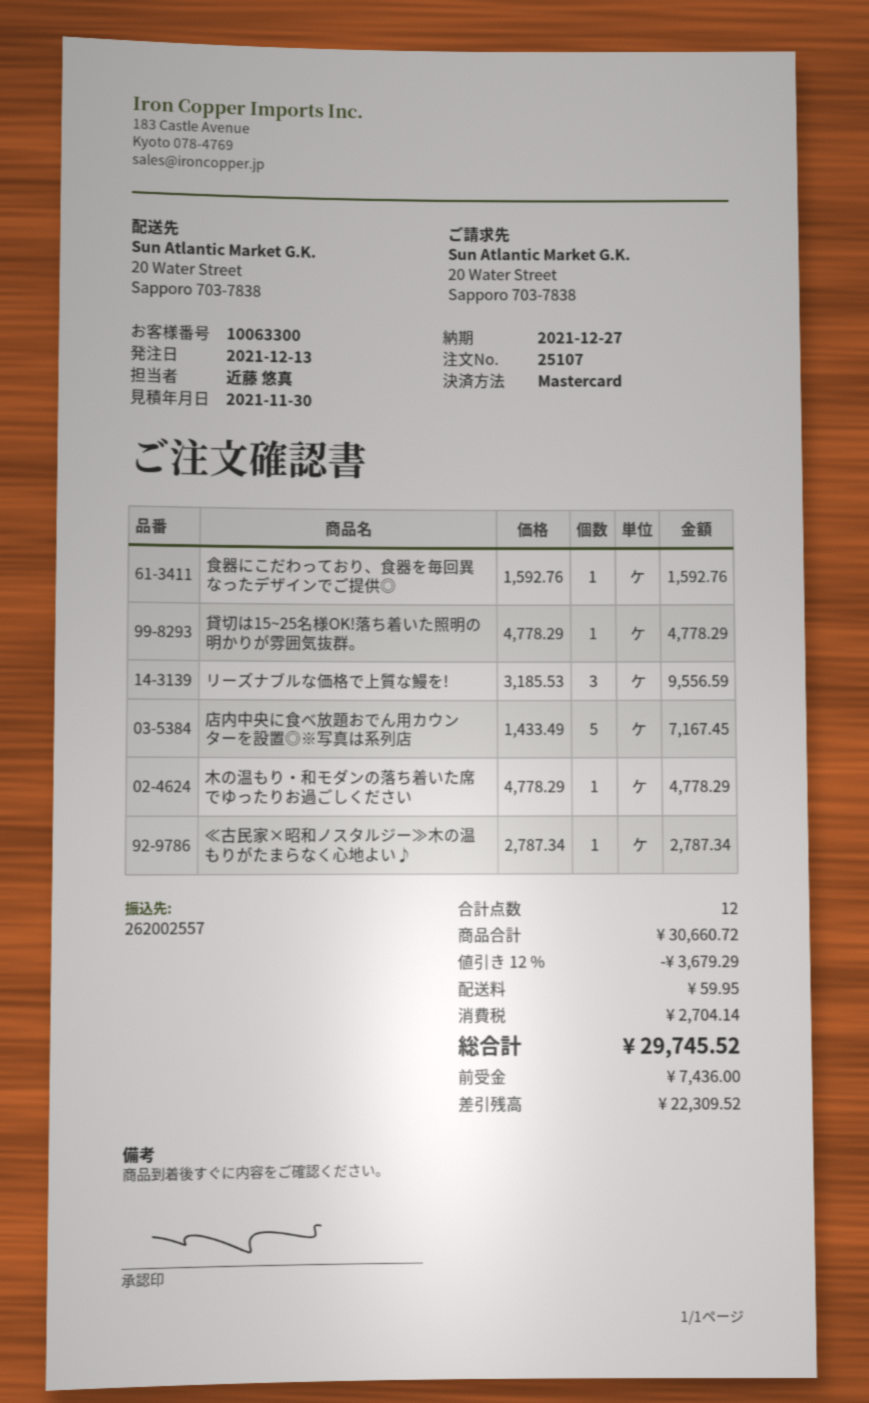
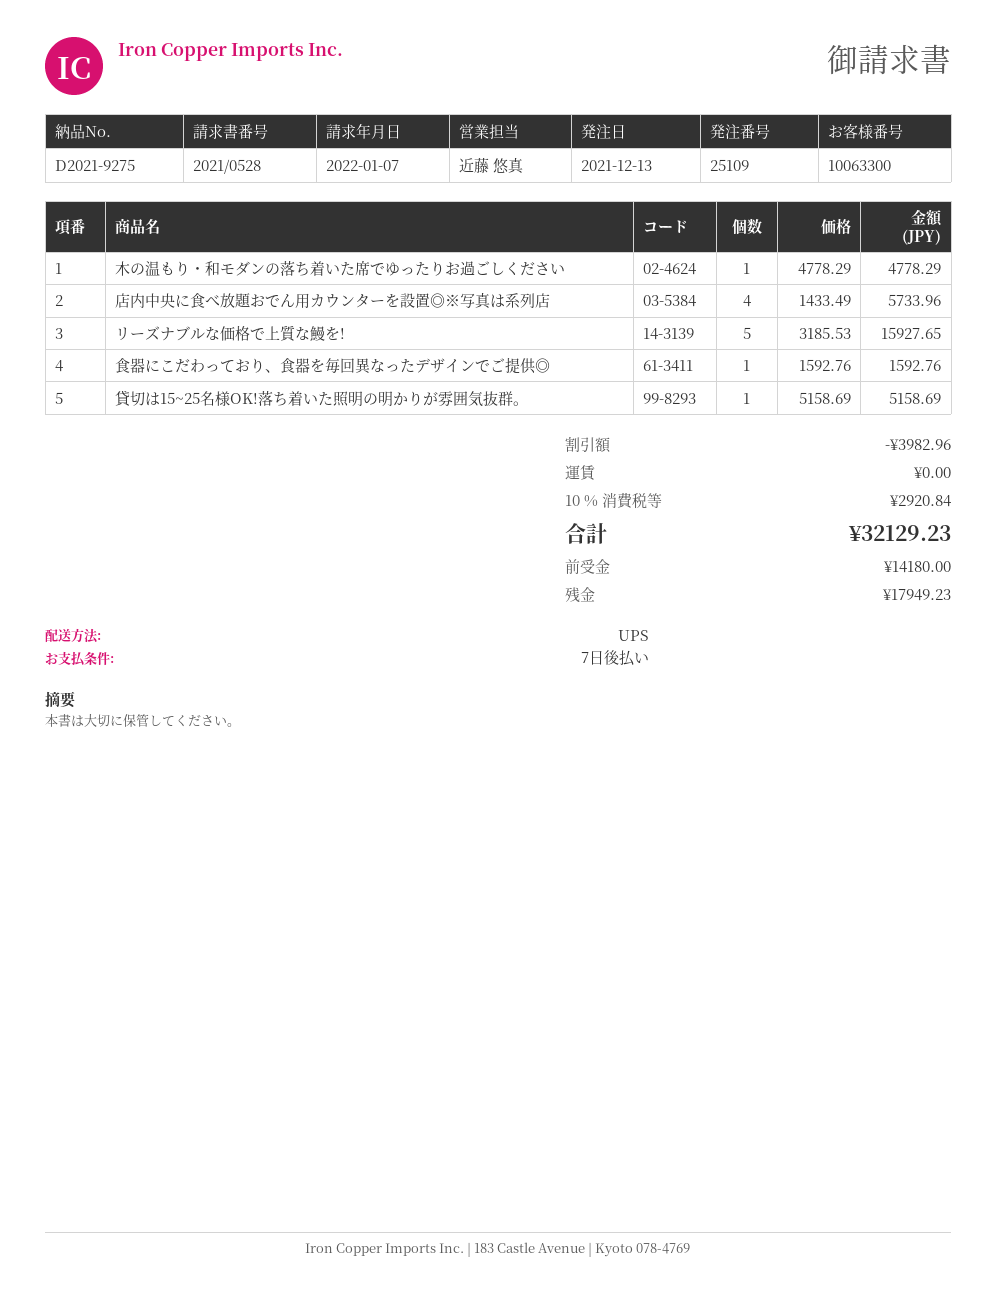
order number: 25107 -> 25109
貸切は15~25名様OK!落ち着いた照明の明かりが雰囲気抜群。: 1 x 4778.29 = 4778.29 -> 1 x 5158.69 = 5158.69
リーズナブルな価格で上質な鰻を!: 3 x 3185.53 = 9556.59 -> 5 x 3185.53 = 15927.65
店内中央に食べ放題おでん用カウンターを設置◎※写真は系列店: 5 x 1433.49 = 7167.45 -> 4 x 1433.49 = 5733.96
≪古民家×昭和ノスタルジー≫木の温もりがたまらなく心地よい♪: 1 x 2787.34 = 2787.34 -> none
discount: 3679.29 -> 3982.96
shipping: 59.95 -> 0.00
tax: 2704.14 -> 2920.84
total: 29745.52 -> 32129.23
deposit: 7436.00 -> 14180.00
balance: 22309.52 -> 17949.23

